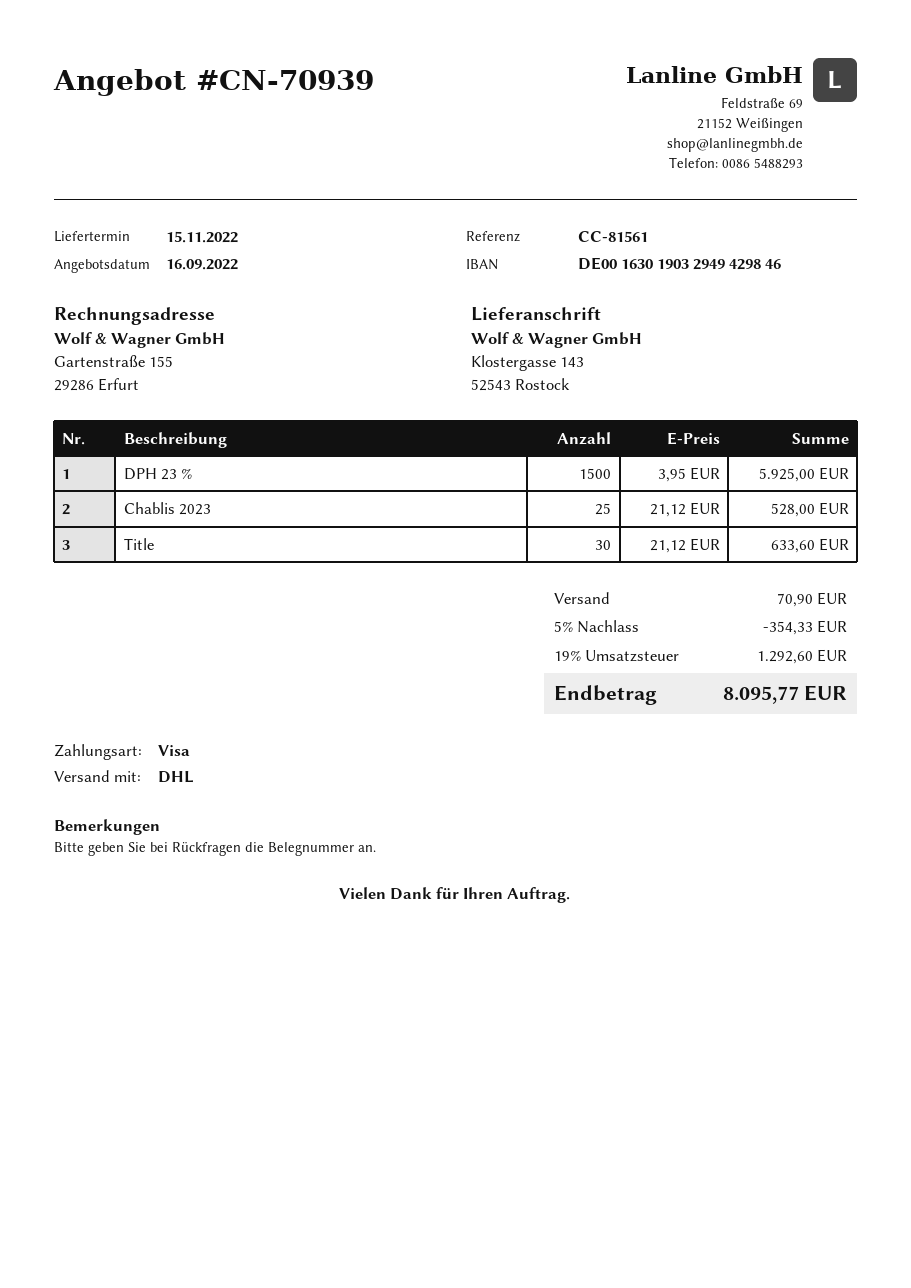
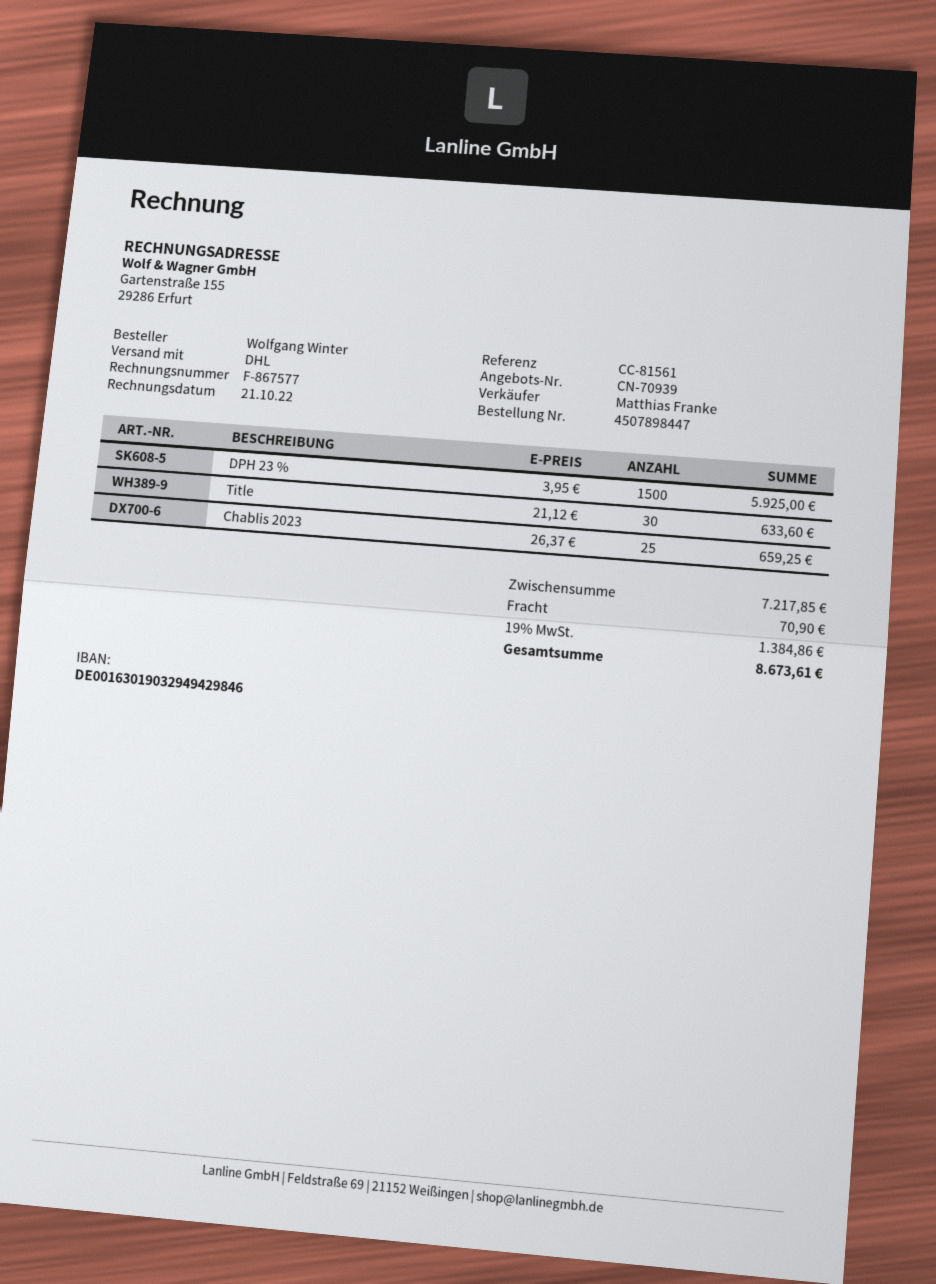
Chablis 2023: 25 x 21.12 = 528.00 -> 25 x 26.37 = 659.25
discount: 5% = 354.33 -> none
tax: 19% = 1292.60 -> 19% = 1384.86
total: 8095.77 -> 8673.61

